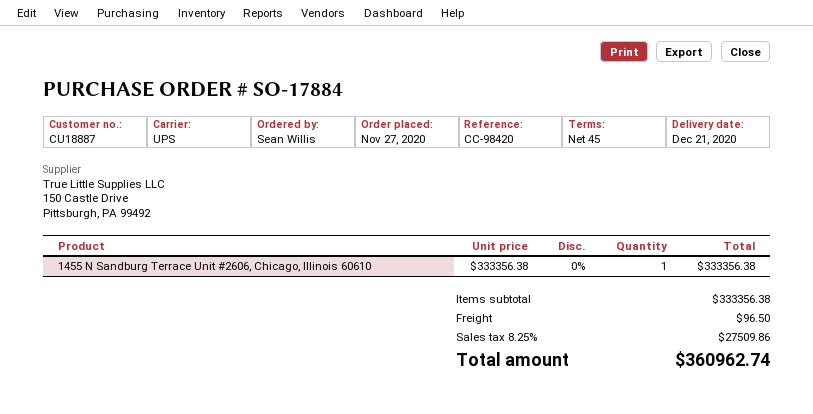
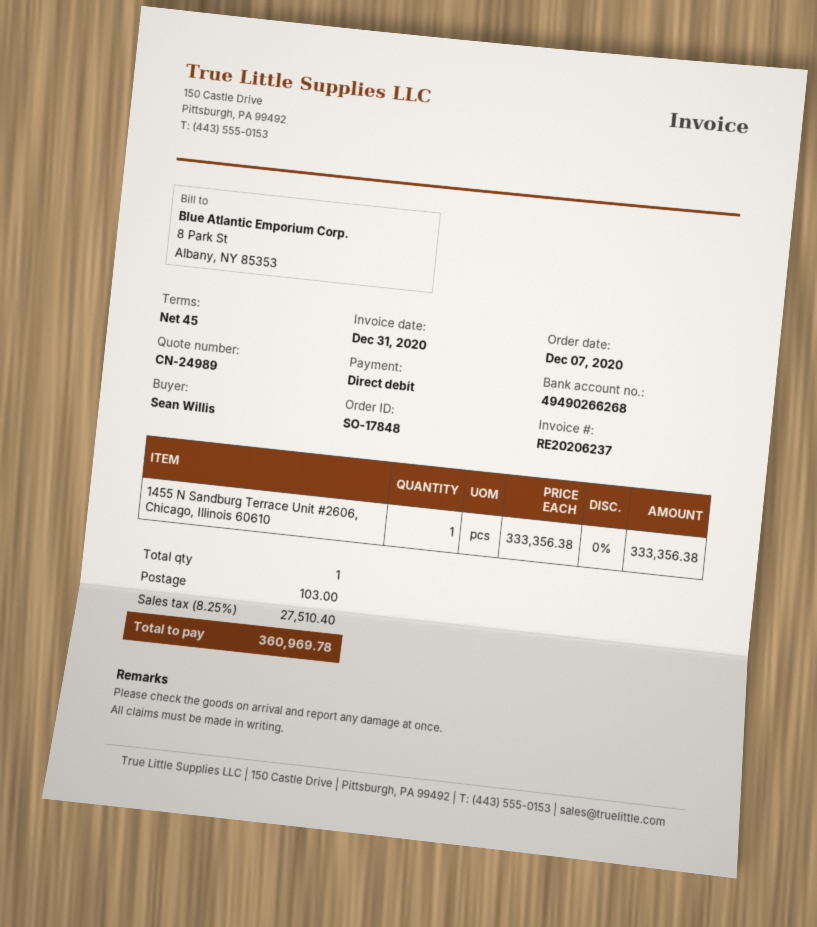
order number: SO-17884 -> SO-17848
order date: 2020-11-27 -> 2020-12-07
shipping: 96.50 -> 103.00
tax: 8.25% = 27509.86 -> 8.25% = 27510.40
total: 360962.74 -> 360969.78

